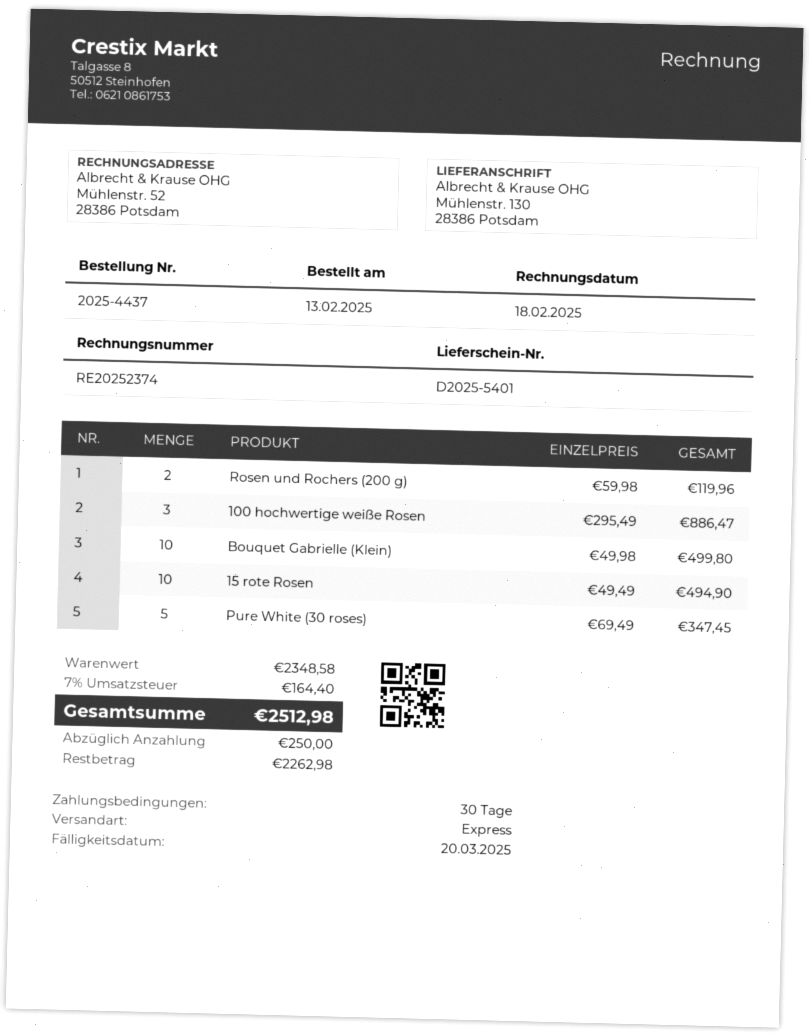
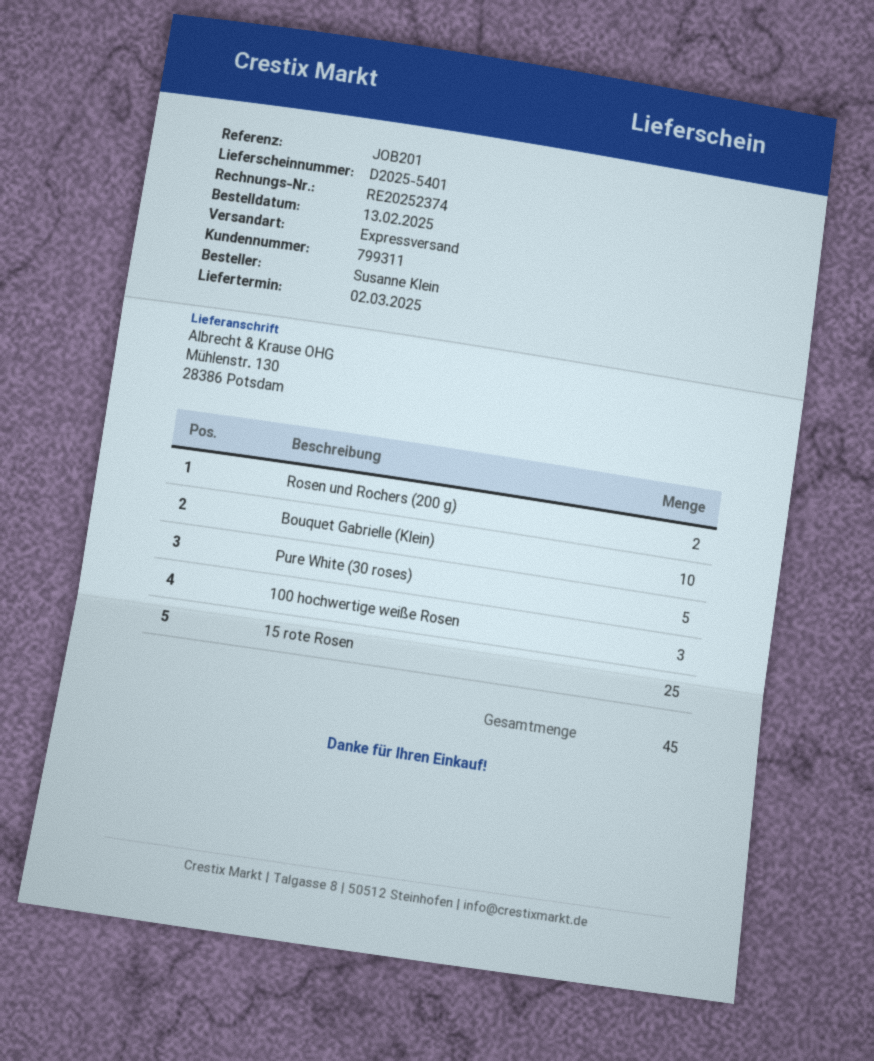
15 rote Rosen: 10 -> 25

